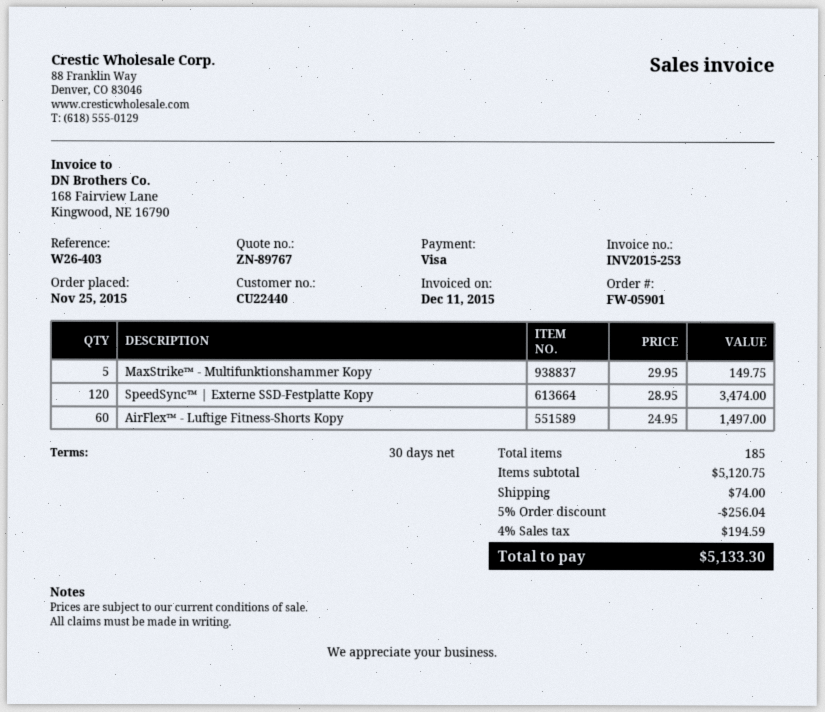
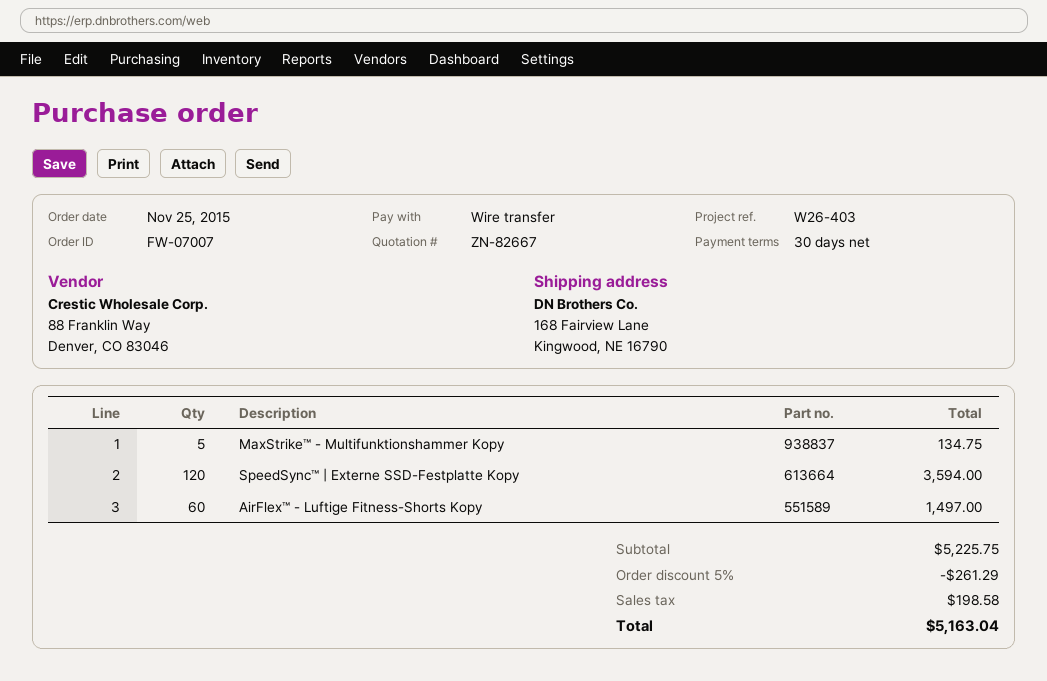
quote number: ZN-89767 -> ZN-82667
order number: FW-05901 -> FW-07007
payment method: Visa -> bank transfer
MaxStrike™ - Multifunktionshammer Kopy: 5 for 149.75 -> 5 for 134.75
SpeedSync™ | Externe SSD-Festplatte Kopy: 120 for 3474.00 -> 120 for 3594.00
subtotal: 5120.75 -> 5225.75
discount: 5% = 256.04 -> 5% = 261.29
shipping: 74.00 -> none
tax: 194.59 -> 198.58
total: 5133.30 -> 5163.04

